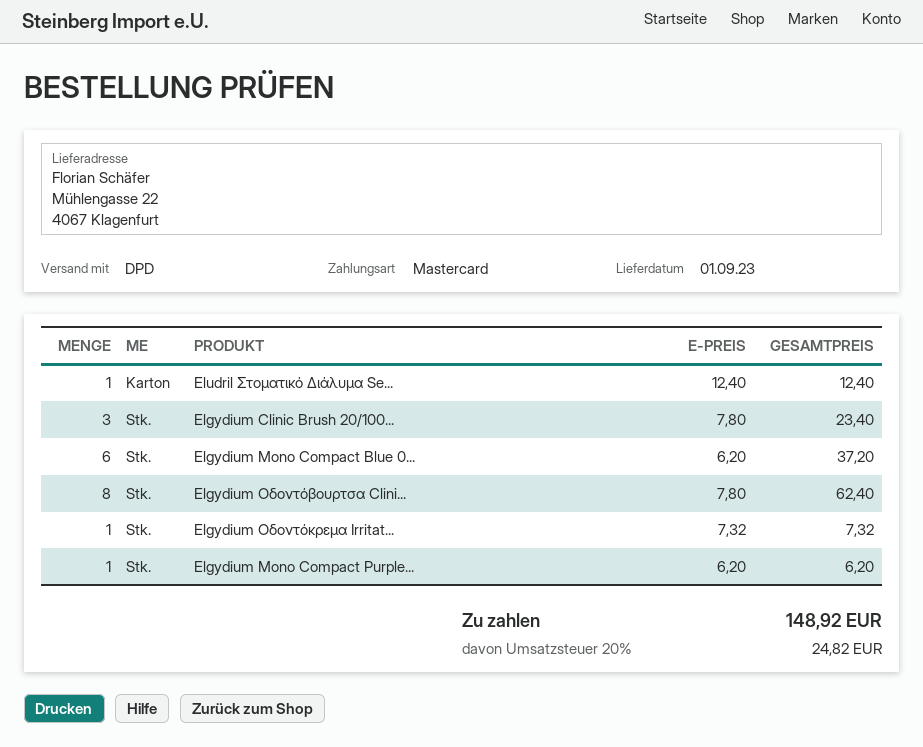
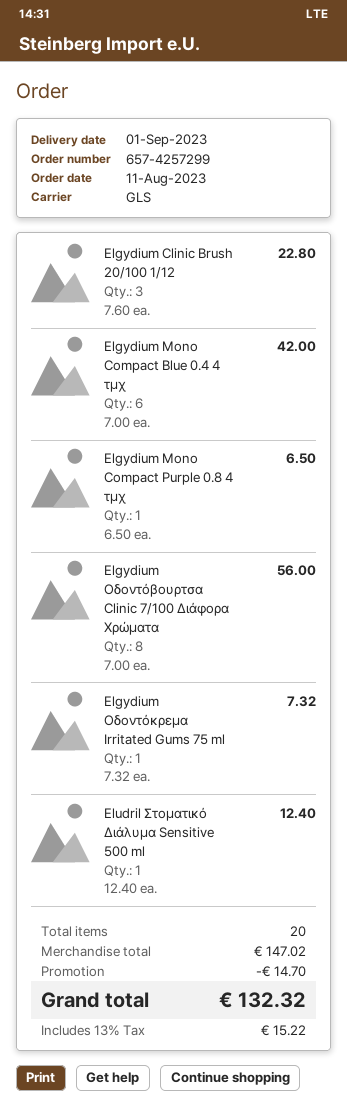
shipping method: DPD -> GLS
Elgydium Clinic Brush 20/100...: 3 x 7.80 = 23.40 -> 3 x 7.60 = 22.80
Elgydium Mono Compact Blue 0...: 6 x 6.20 = 37.20 -> 6 x 7.00 = 42.00
Elgydium Οδοντόβουρτσα Clini...: 8 x 7.80 = 62.40 -> 8 x 7.00 = 56.00
Elgydium Mono Compact Purple...: 1 x 6.20 = 6.20 -> 1 x 6.50 = 6.50
discount: none -> 14.70
tax: 20% = 24.82 -> 13% = 15.22
total: 148.92 -> 132.32

